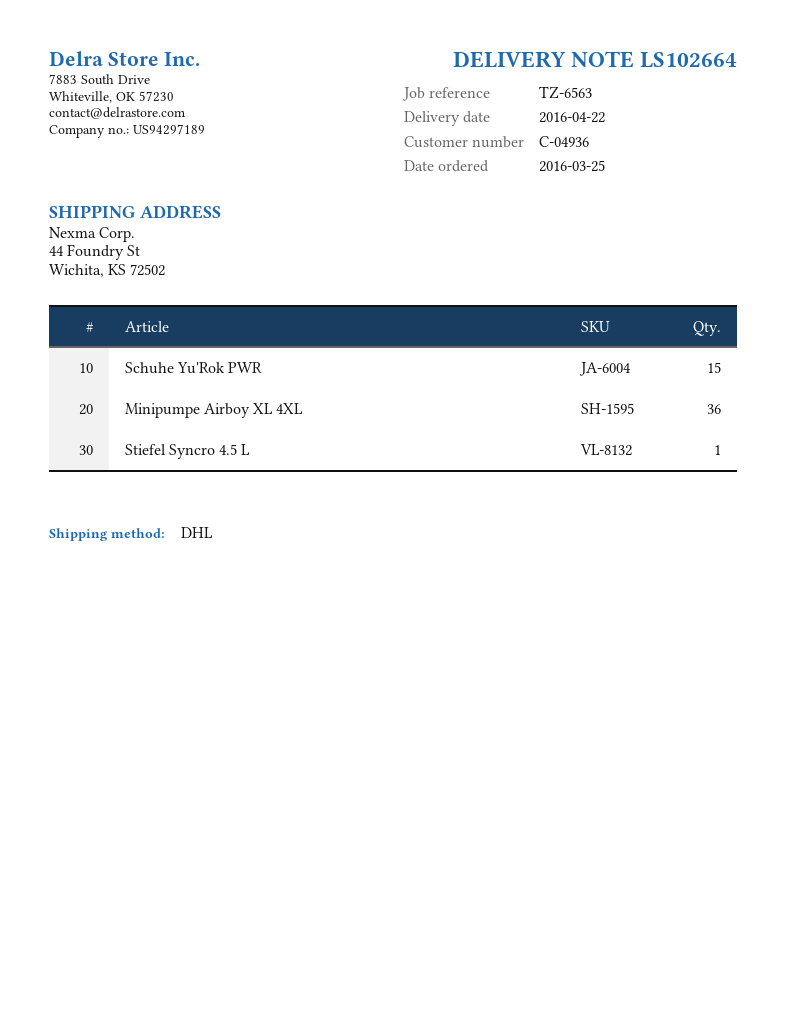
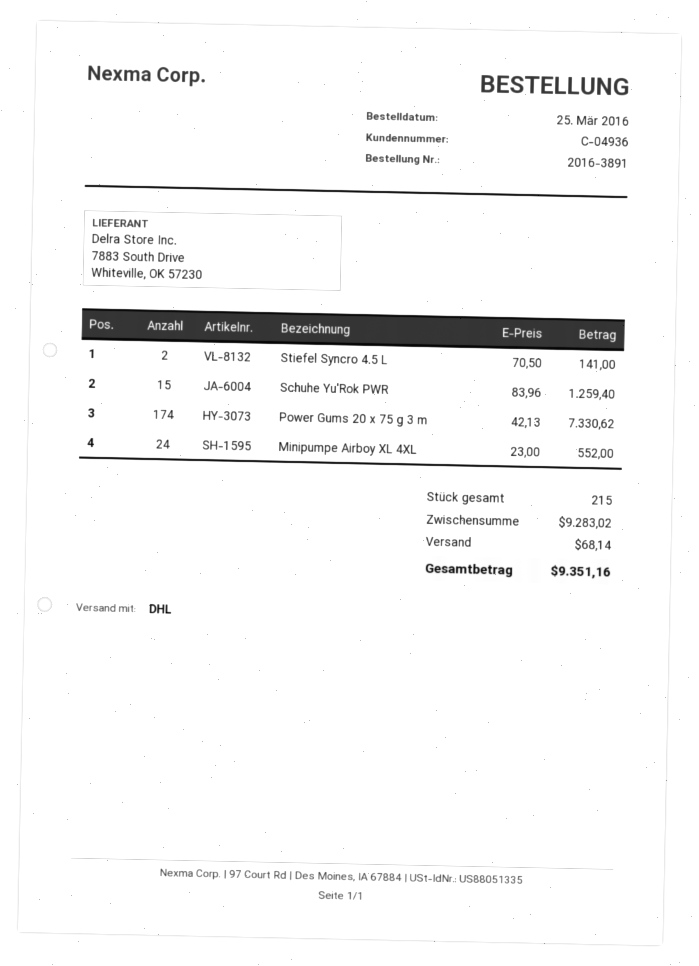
Minipumpe Airboy XL 4XL: 36 -> 24
Stiefel Syncro 4.5 L: 1 -> 2
Power Gums 20 x 75 g 3 m: none -> 174

